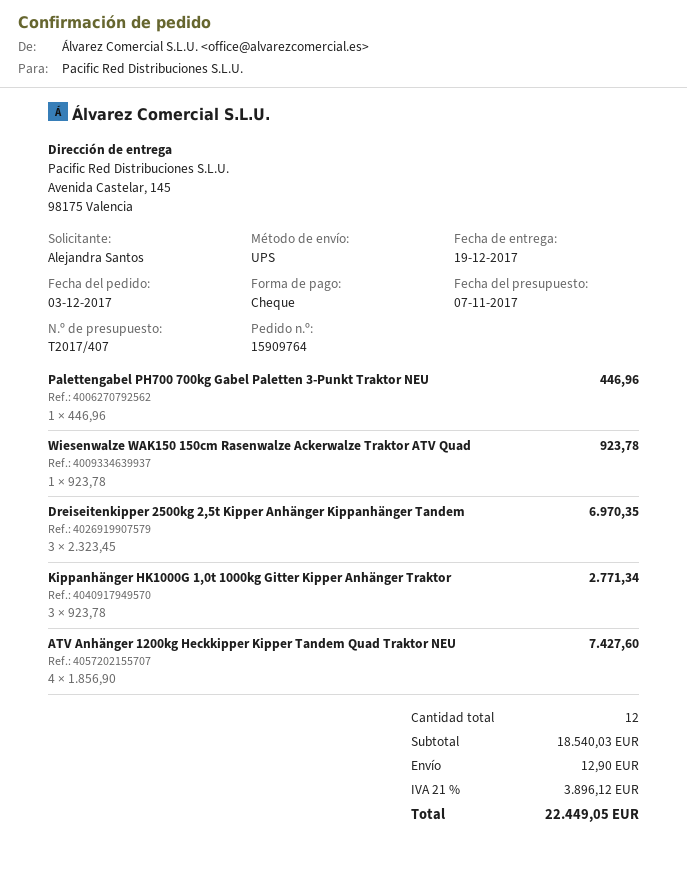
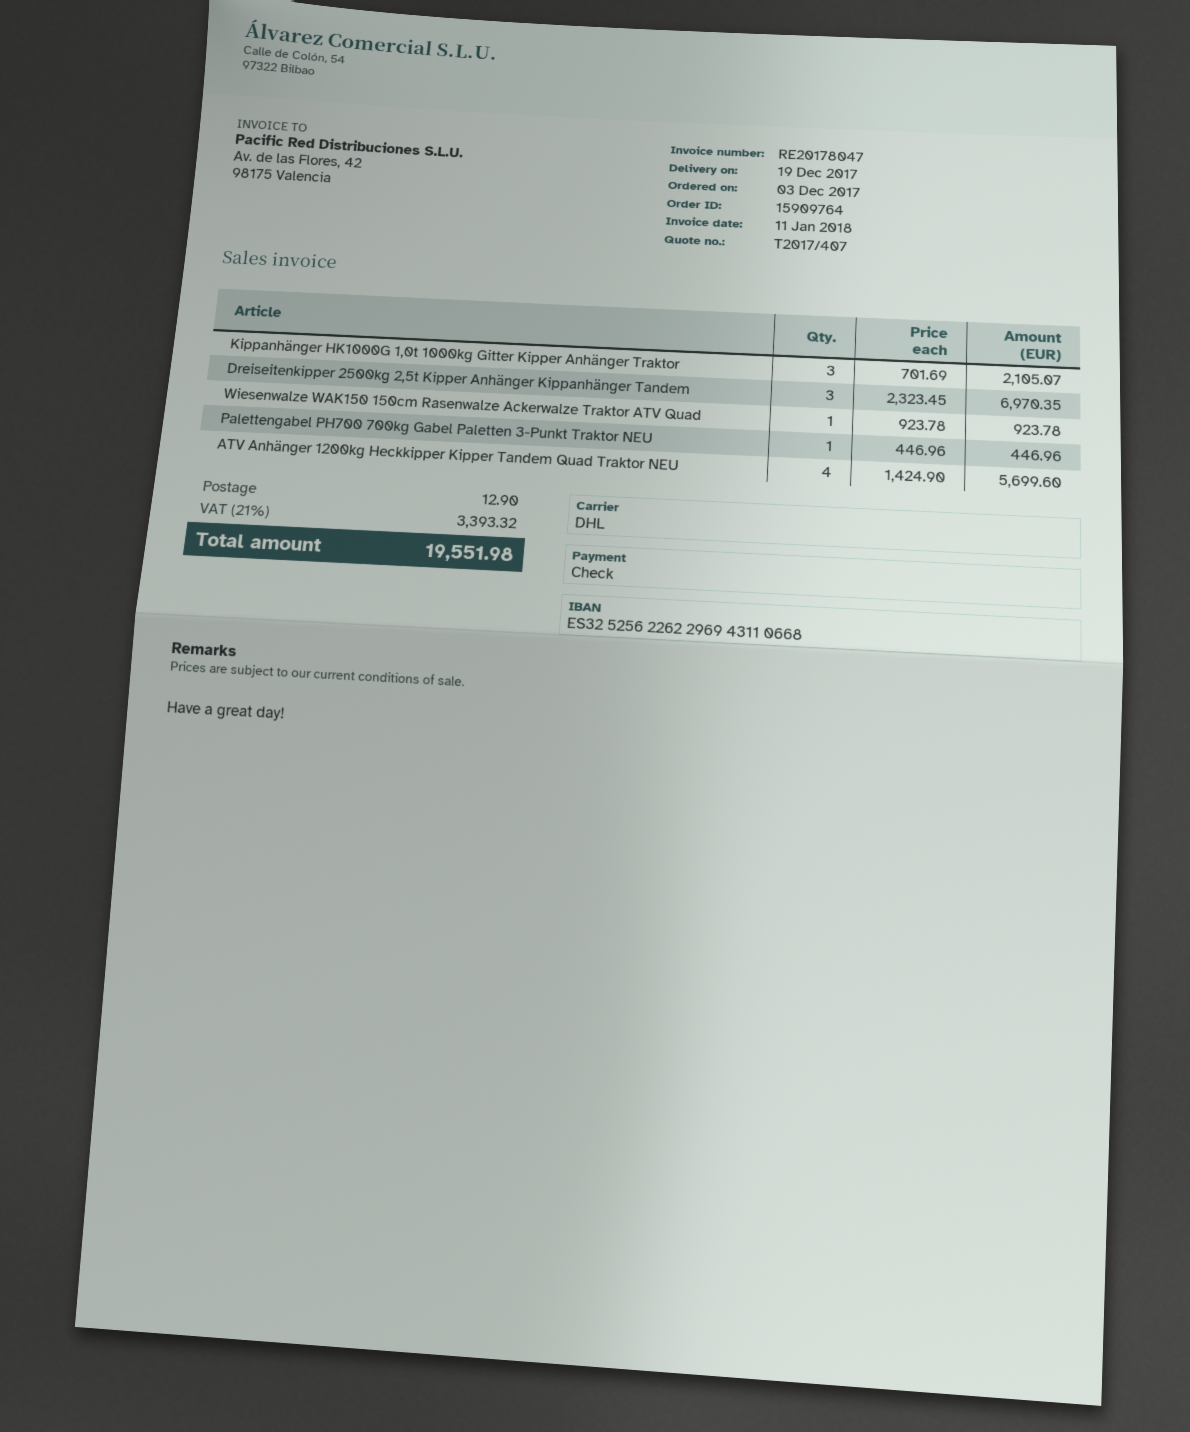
shipping method: UPS -> DHL
Kippanhänger HK1000G 1,0t 1000kg Gitter Kipper Anhänger Traktor: 3 x 923.78 = 2771.34 -> 3 x 701.69 = 2105.07
ATV Anhänger 1200kg Heckkipper Kipper Tandem Quad Traktor NEU: 4 x 1856.90 = 7427.60 -> 4 x 1424.90 = 5699.60
tax: 21% = 3896.12 -> 21% = 3393.32
total: 22449.05 -> 19551.98

